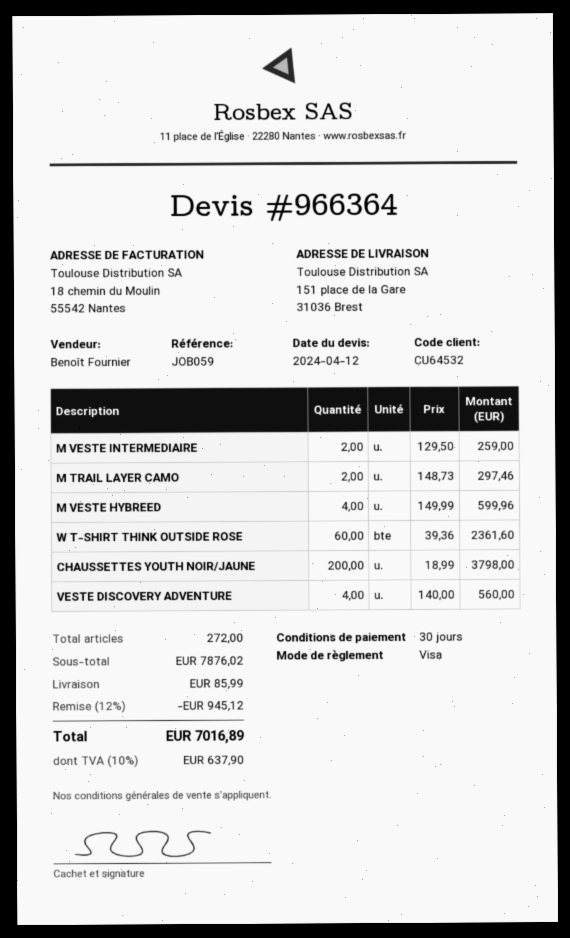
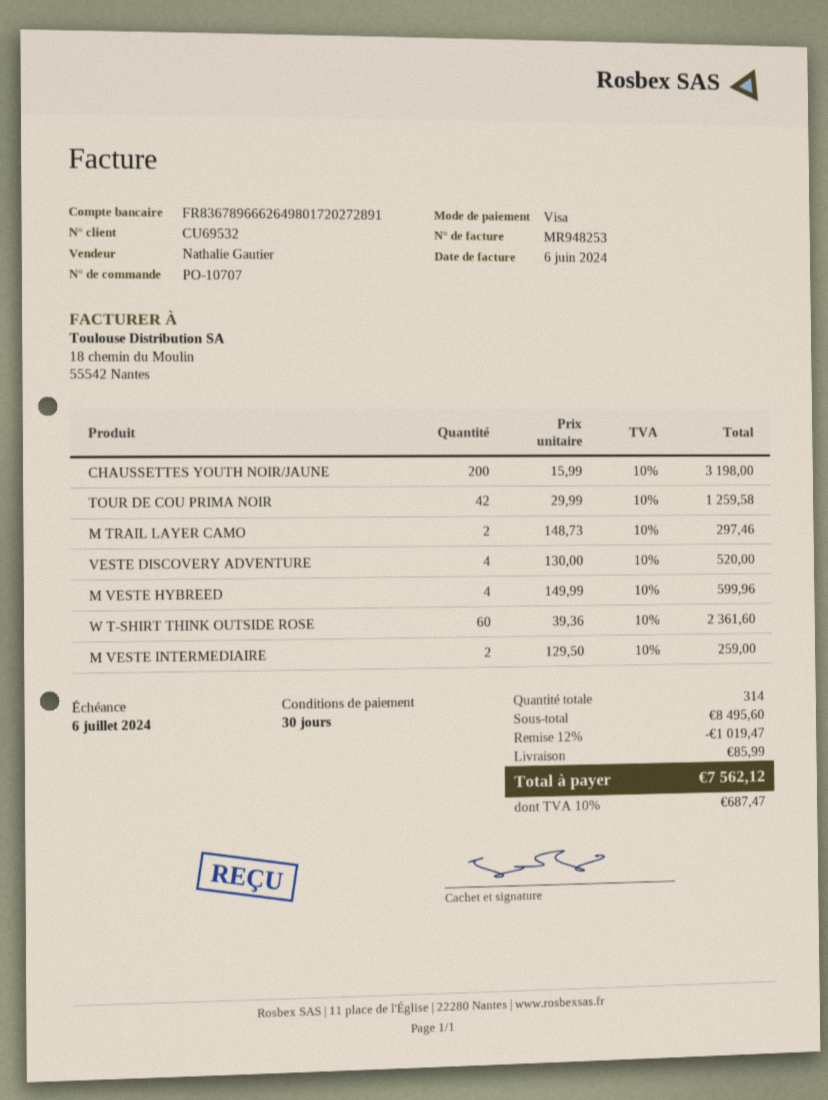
customer number: CU64532 -> CU69532
sales rep: Benoît Fournier -> Nathalie Gautier
CHAUSSETTES YOUTH NOIR/JAUNE: 200 x 18.99 = 3798.00 -> 200 x 15.99 = 3198.00
VESTE DISCOVERY ADVENTURE: 4 x 140.00 = 560.00 -> 4 x 130.00 = 520.00
TOUR DE COU PRIMA NOIR: none -> 42 x 29.99 = 1259.58
total quantity: 272 -> 314
subtotal: 7876.02 -> 8495.60
discount: 12% = 945.12 -> 12% = 1019.47
tax: 10% = 637.90 -> 10% = 687.47
total: 7016.89 -> 7562.12

